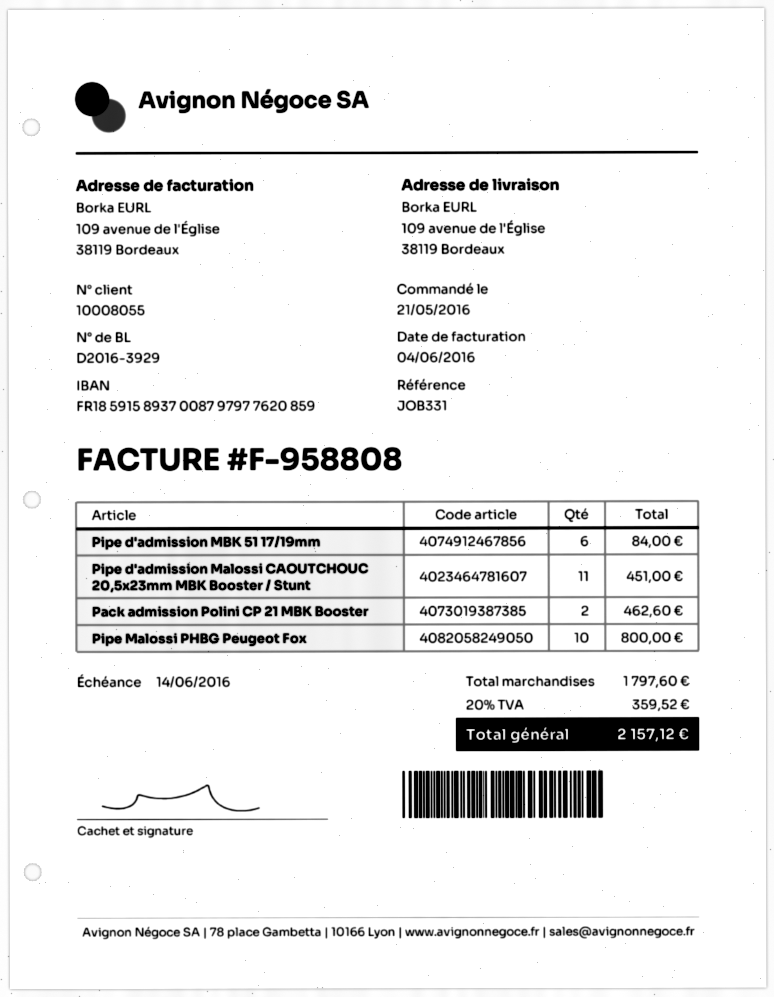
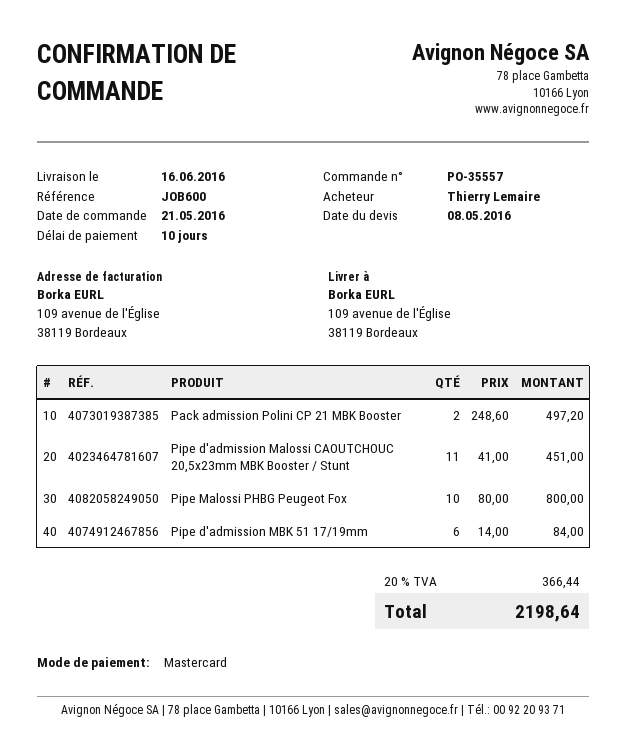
reference: JOB331 -> JOB600
Pack admission Polini CP 21 MBK Booster: 2 for 462.60 -> 2 for 497.20
tax: 20% = 359.52 -> 20% = 366.44
total: 2157.12 -> 2198.64

